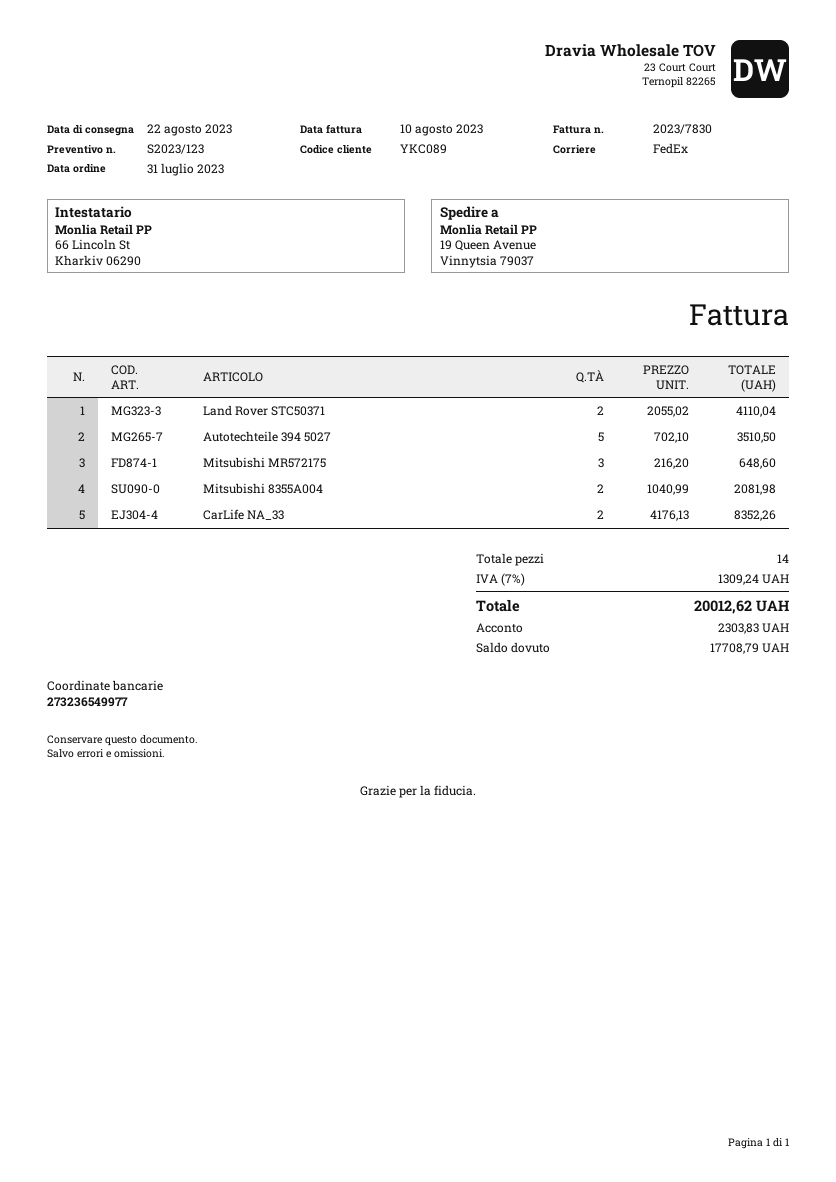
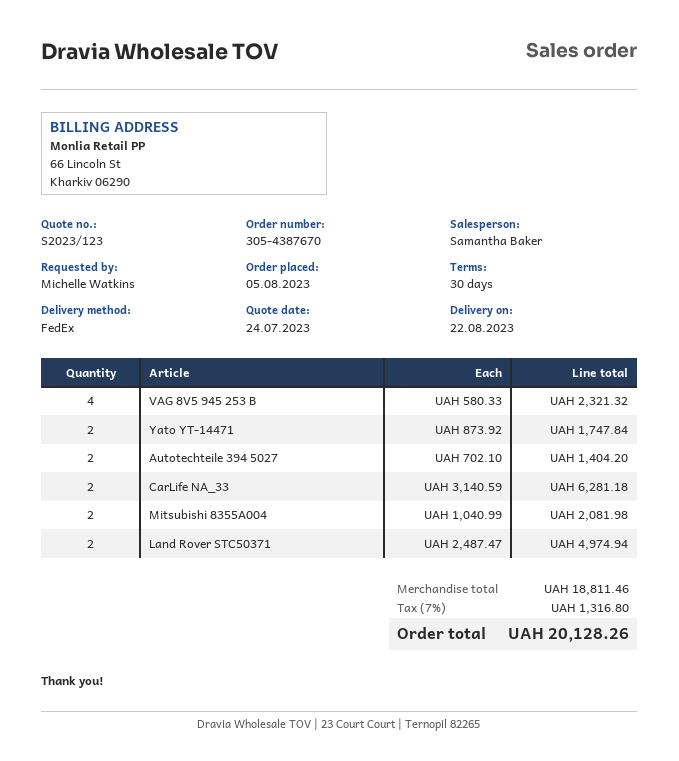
order date: 2023-07-31 -> 2023-08-05
Land Rover STC50371: 2 x 2055.02 = 4110.04 -> 2 x 2487.47 = 4974.94
Autotechteile 394 5027: 5 x 702.10 = 3510.50 -> 2 x 702.10 = 1404.20
Mitsubishi MR572175: 3 x 216.20 = 648.60 -> none
CarLife NA_33: 2 x 4176.13 = 8352.26 -> 2 x 3140.59 = 6281.18
VAG 8V5 945 253 B: none -> 4 x 580.33 = 2321.32
Yato YT-14471: none -> 2 x 873.92 = 1747.84
tax: 7% = 1309.24 -> 7% = 1316.80
total: 20012.62 -> 20128.26

